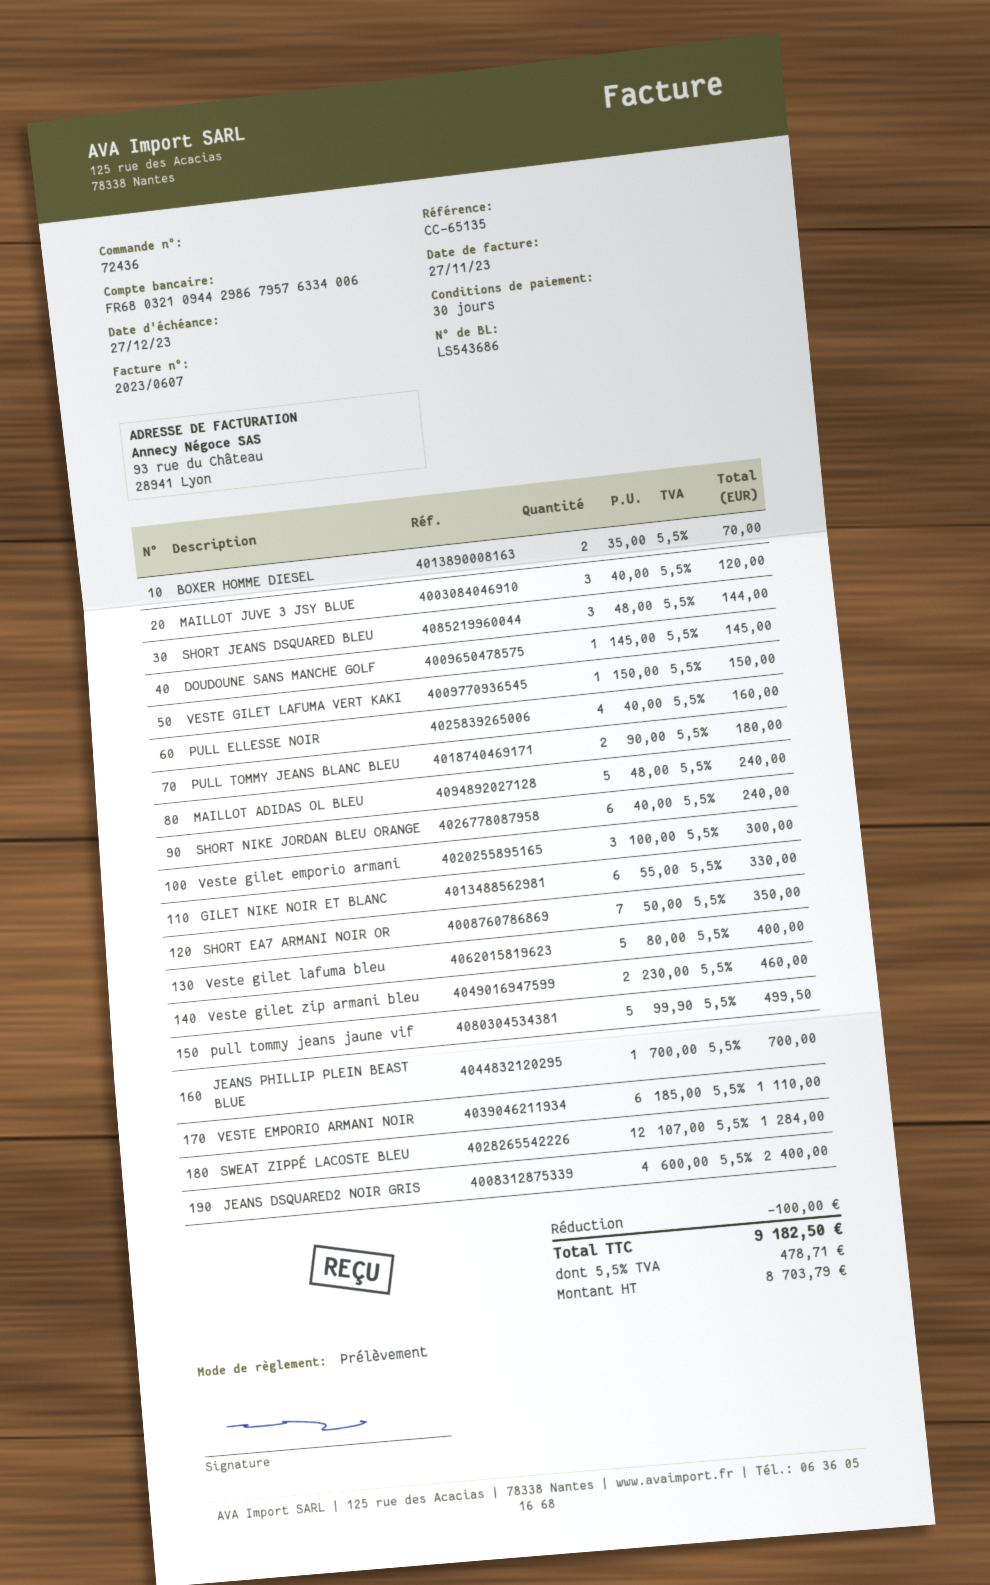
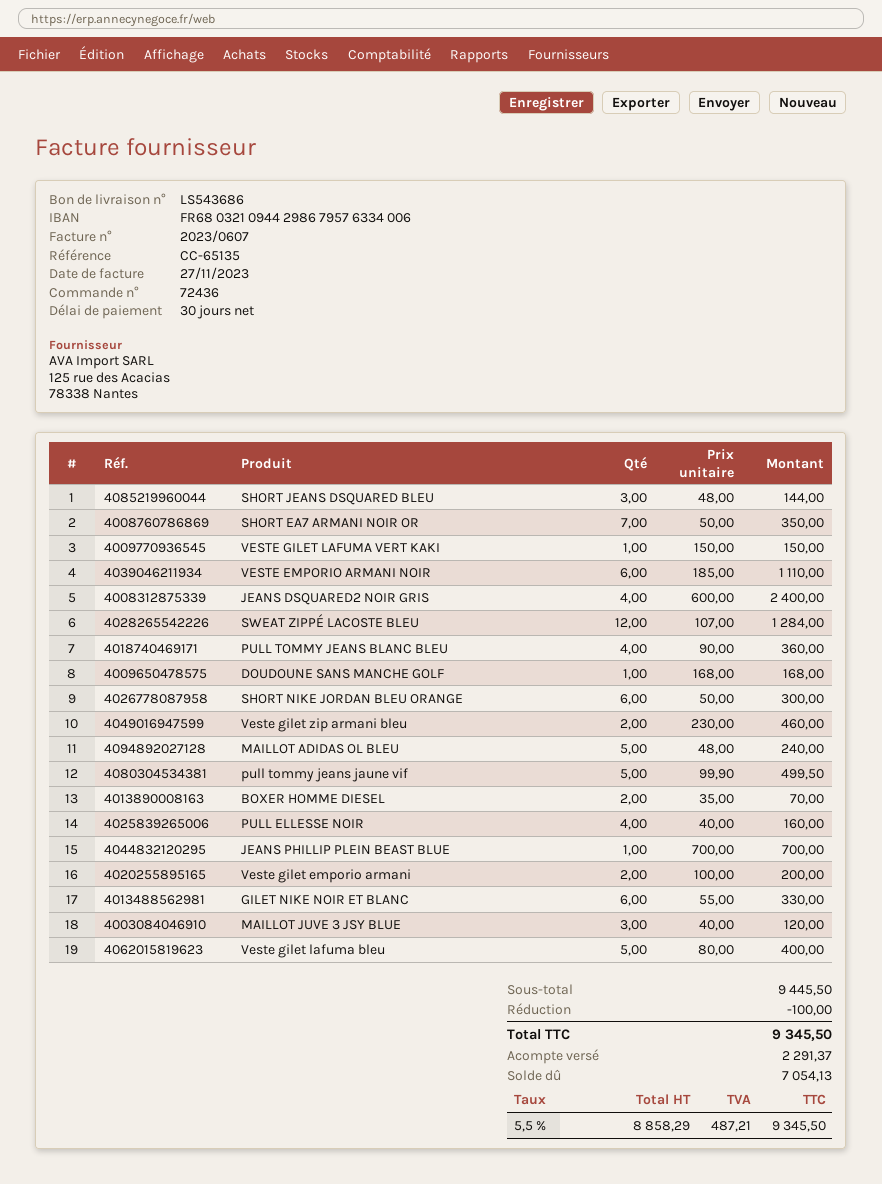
DOUDOUNE SANS MANCHE GOLF: 1 x 145.00 = 145.00 -> 1 x 168.00 = 168.00
PULL TOMMY JEANS BLANC BLEU: 2 x 90.00 = 180.00 -> 4 x 90.00 = 360.00
SHORT NIKE JORDAN BLEU ORANGE: 6 x 40.00 = 240.00 -> 6 x 50.00 = 300.00
Veste gilet emporio armani: 3 x 100.00 = 300.00 -> 2 x 100.00 = 200.00
net: 8703.79 -> 8858.29
tax: 5.5% = 478.71 -> 5.5% = 487.21
total: 9182.50 -> 9345.50

